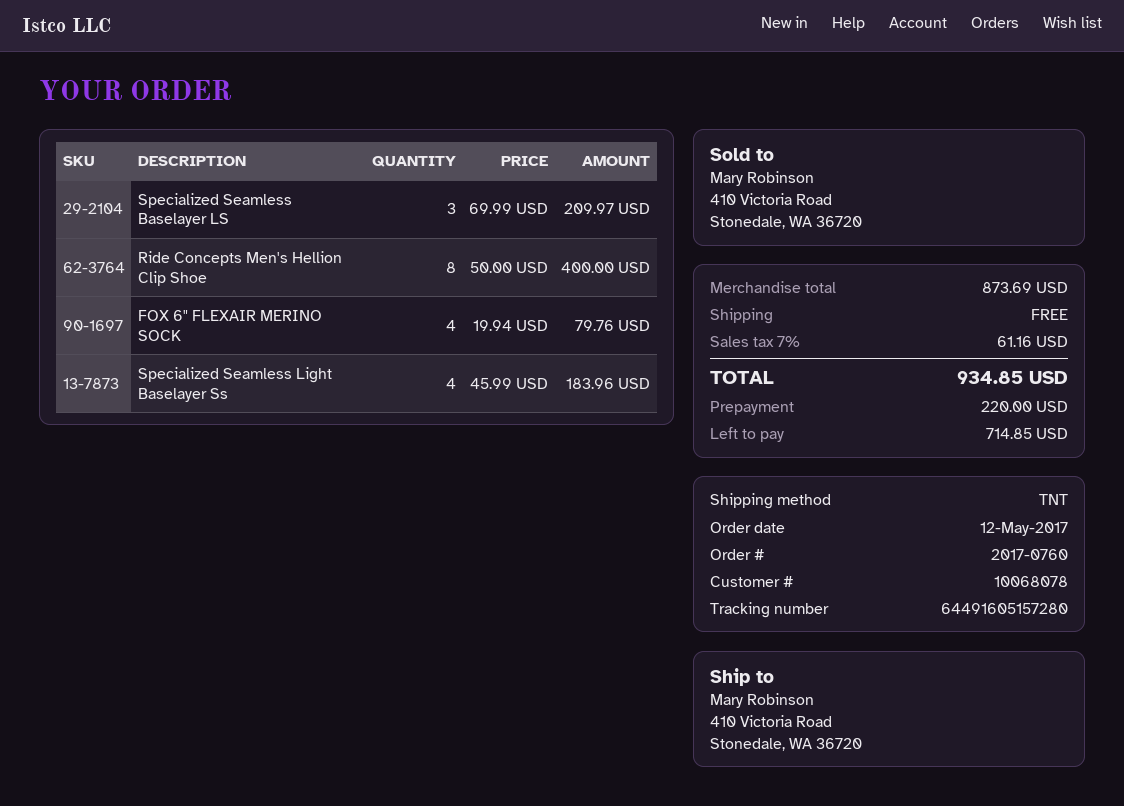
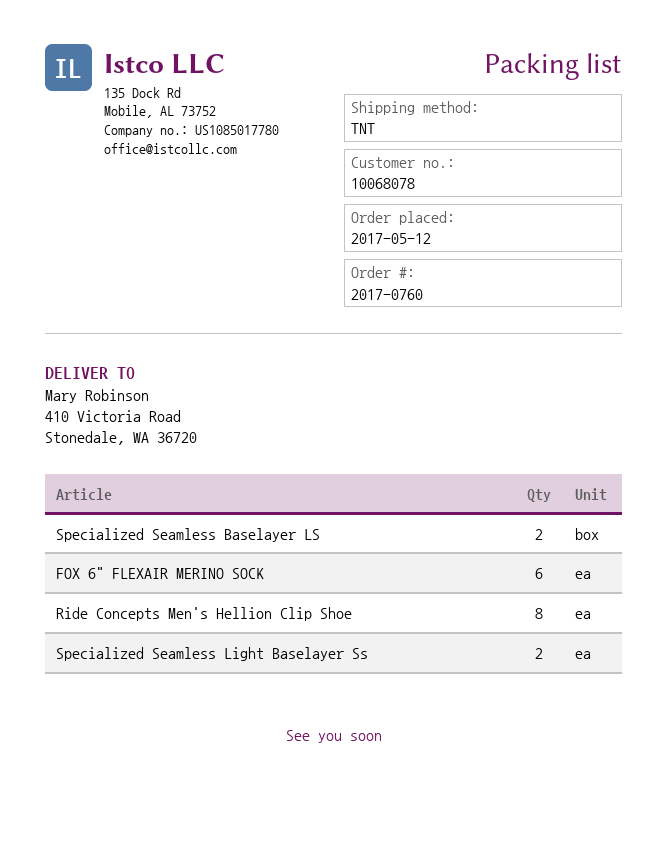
Specialized Seamless Baselayer LS: 3 -> 2
FOX 6" FLEXAIR MERINO SOCK: 4 -> 6
Specialized Seamless Light Baselayer Ss: 4 -> 2

